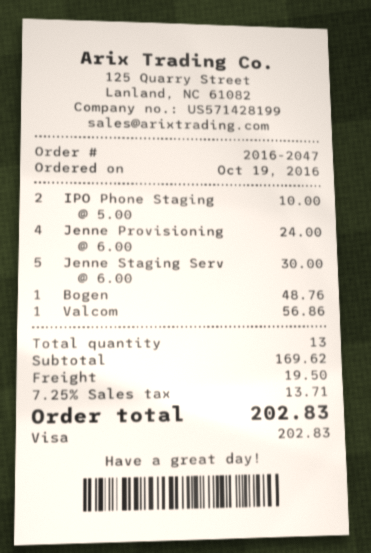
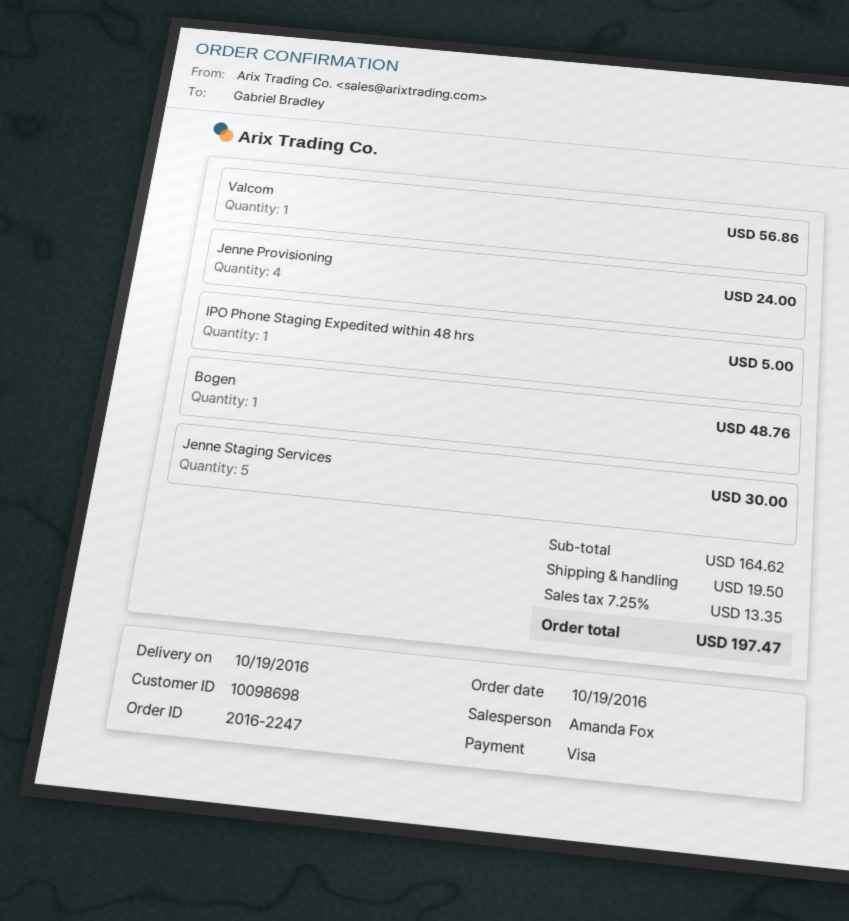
order number: 2016-2047 -> 2016-2247
IPO Phone Staging: 2 for 10.00 -> 1 for 5.00
subtotal: 169.62 -> 164.62
tax: 7.25% = 13.71 -> 7.25% = 13.35
total: 202.83 -> 197.47

